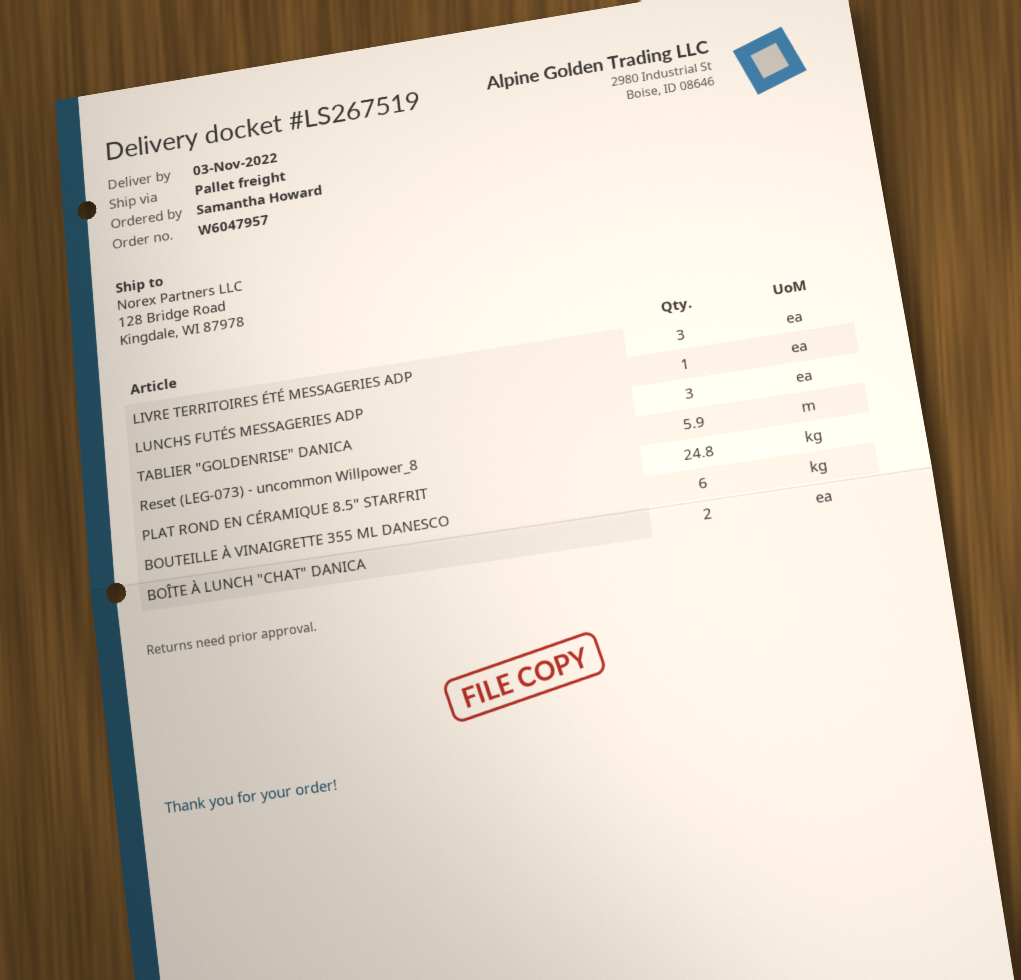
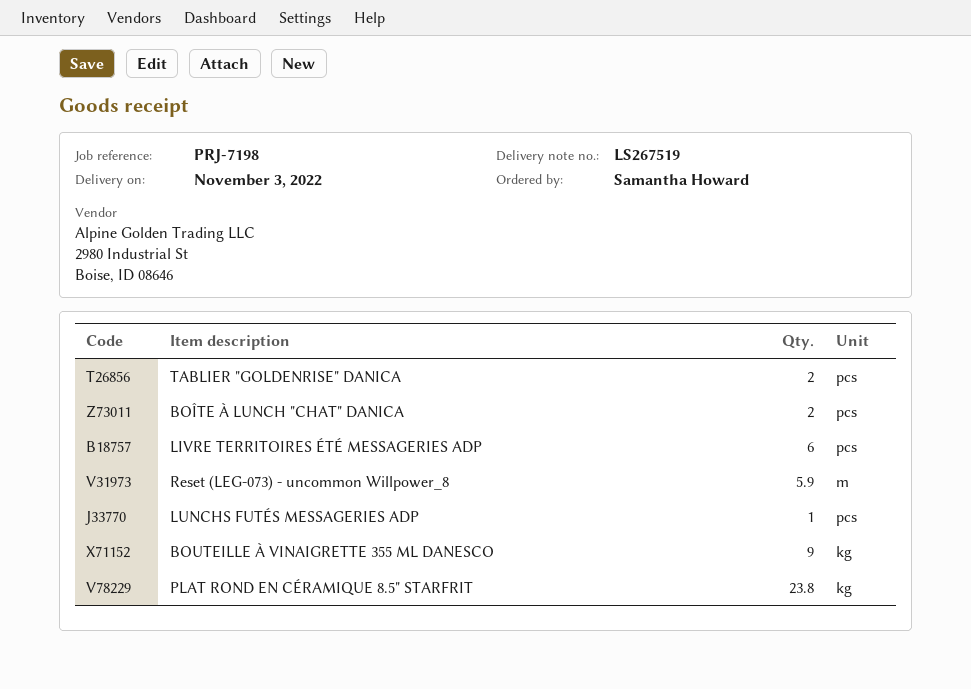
LIVRE TERRITOIRES ÉTÉ MESSAGERIES ADP: 3 -> 6
TABLIER "GOLDENRISE" DANICA: 3 -> 2
PLAT ROND EN CÉRAMIQUE 8.5" STARFRIT: 24.8 -> 23.8
BOUTEILLE À VINAIGRETTE 355 ML DANESCO: 6 -> 9

